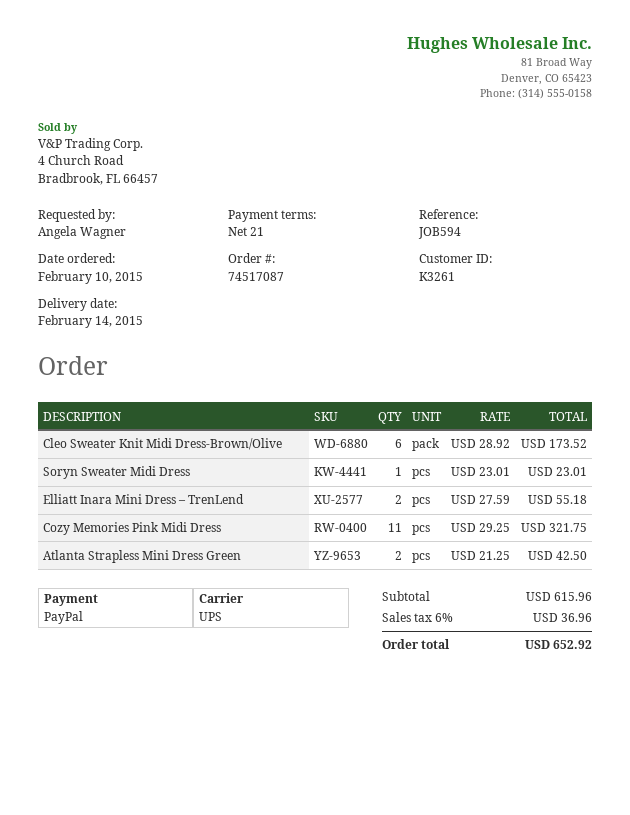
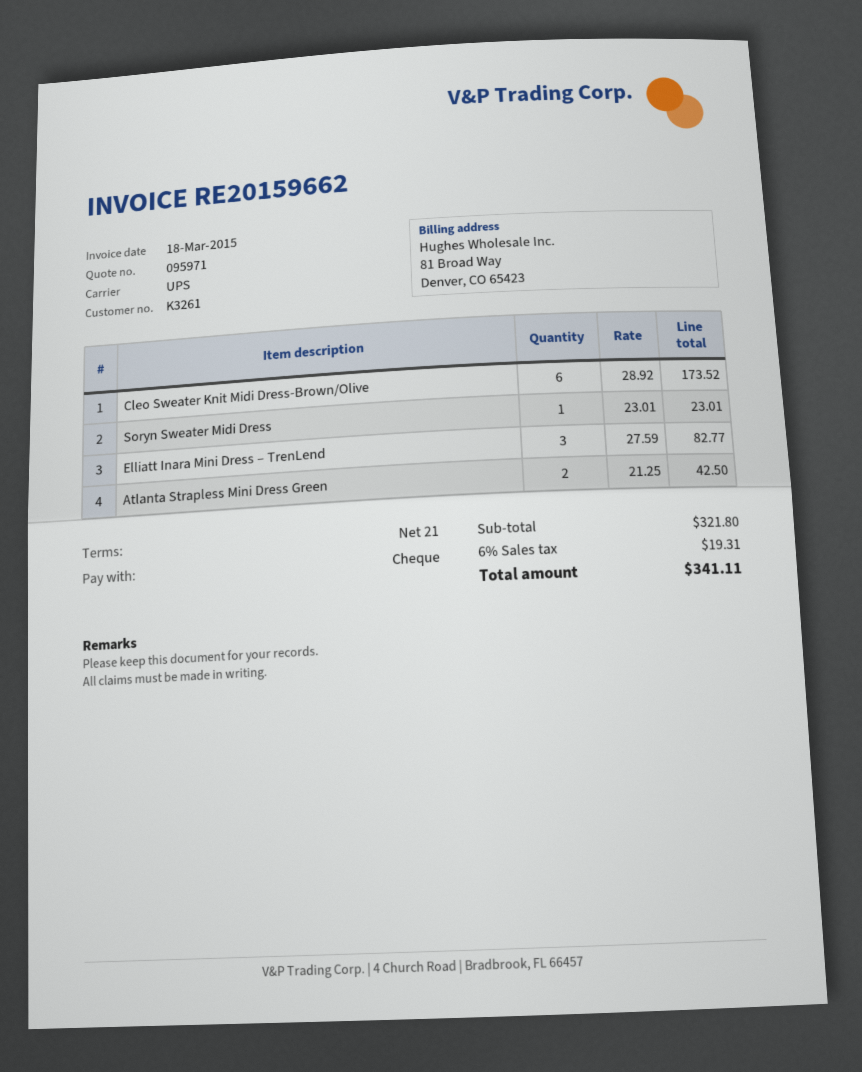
payment method: PayPal -> cheque
Elliatt Inara Mini Dress – TrenLend: 2 x 27.59 = 55.18 -> 3 x 27.59 = 82.77
Cozy Memories Pink Midi Dress: 11 x 29.25 = 321.75 -> none
subtotal: 615.96 -> 321.80
tax: 6% = 36.96 -> 6% = 19.31
total: 652.92 -> 341.11

